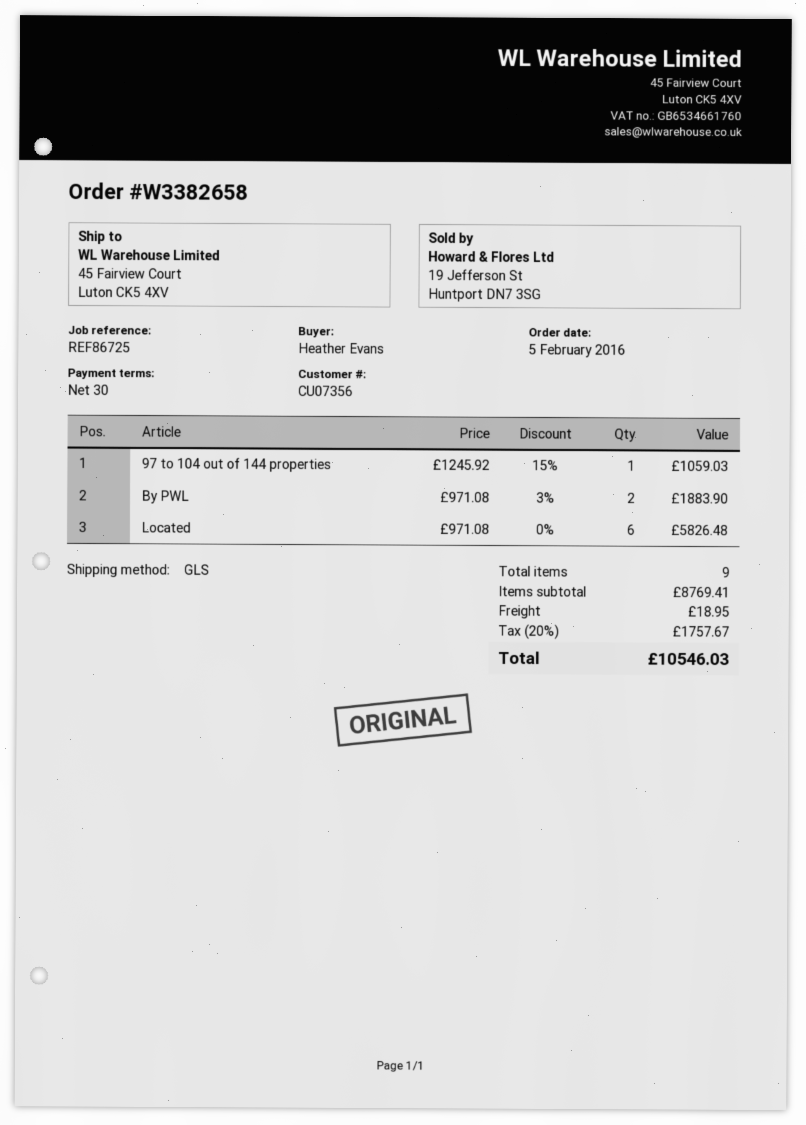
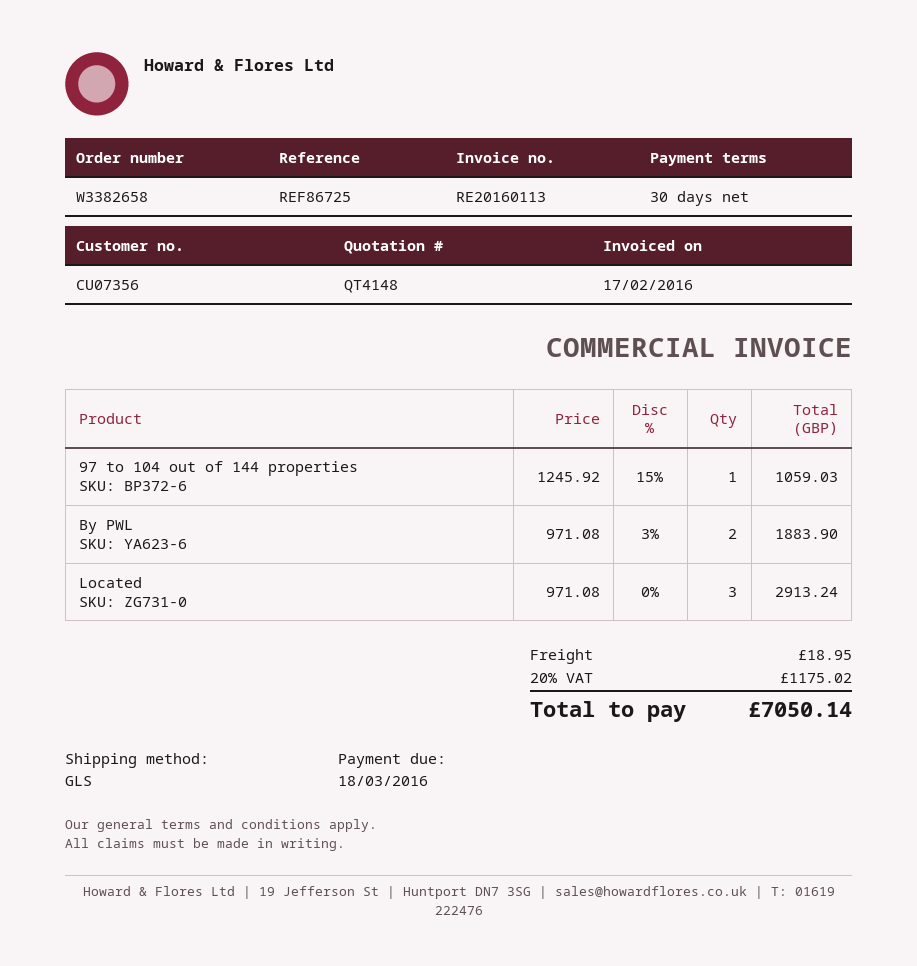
Located: 6 x 971.08 = 5826.48 -> 3 x 971.08 = 2913.24
tax: 20% = 1757.67 -> 20% = 1175.02
total: 10546.03 -> 7050.14

